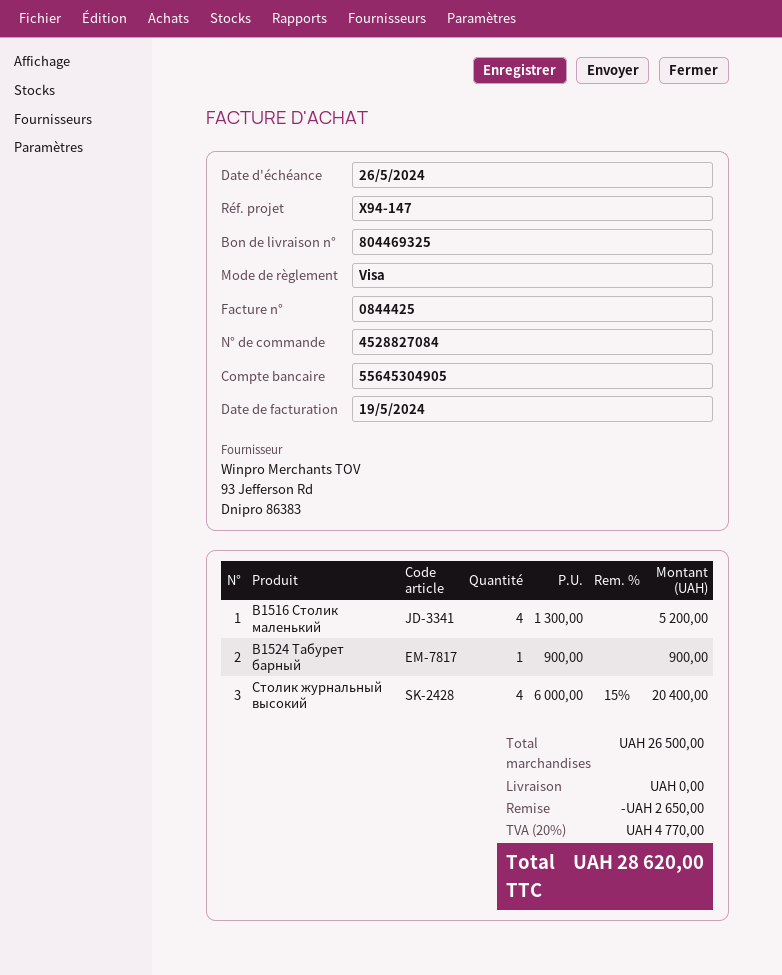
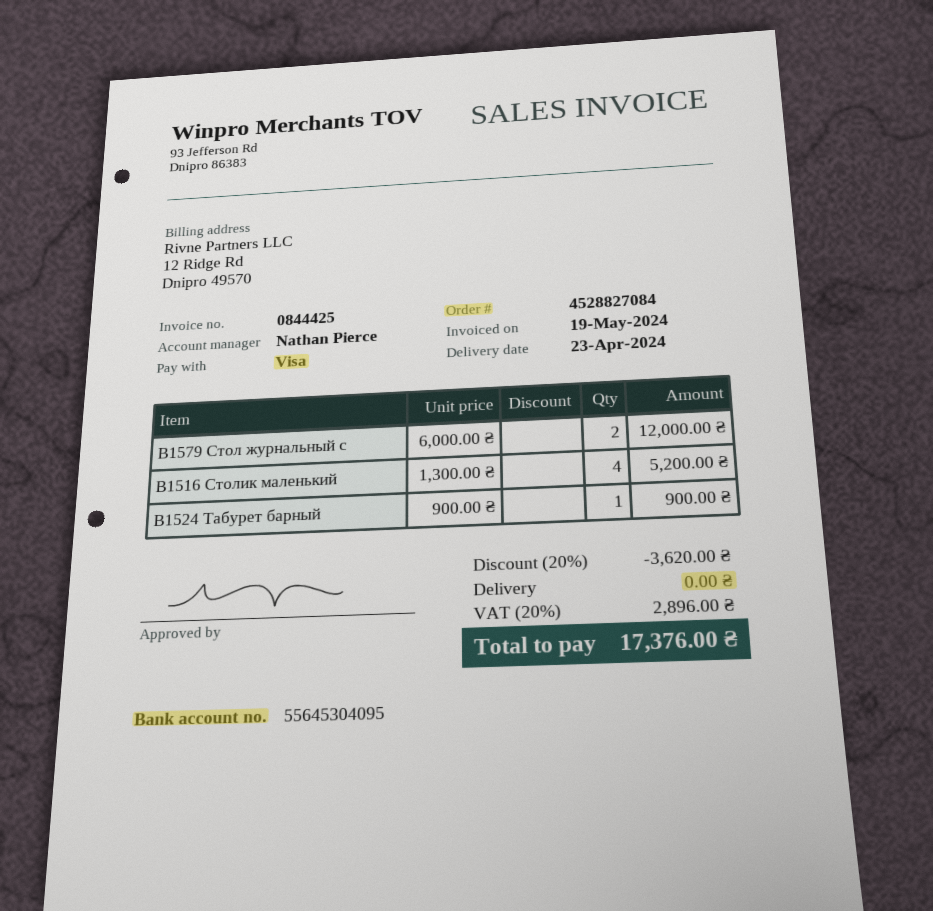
bank account: 55645304905 -> 55645304095
Столик журнальный высокий: 4 x 6000.00 - 15% = 20400.00 -> none
В1579 Стол журнальный с: none -> 2 x 6000.00 = 12000.00
discount: 2650.00 -> 3620.00
tax: 20% = 4770.00 -> 20% = 2896.00
total: 28620.00 -> 17376.00

